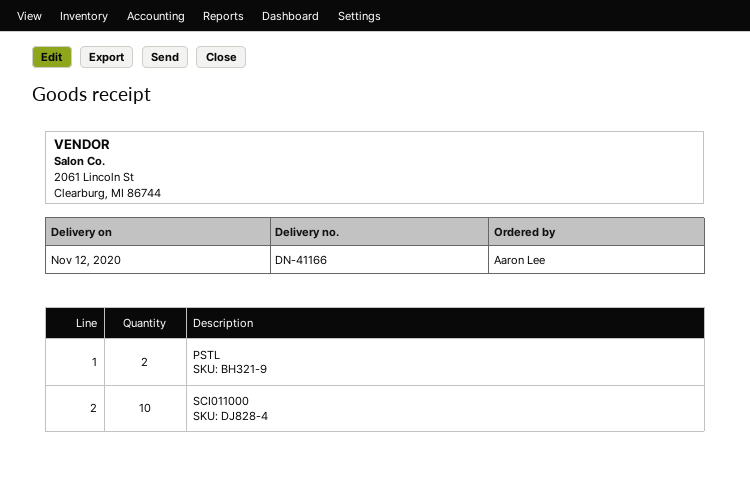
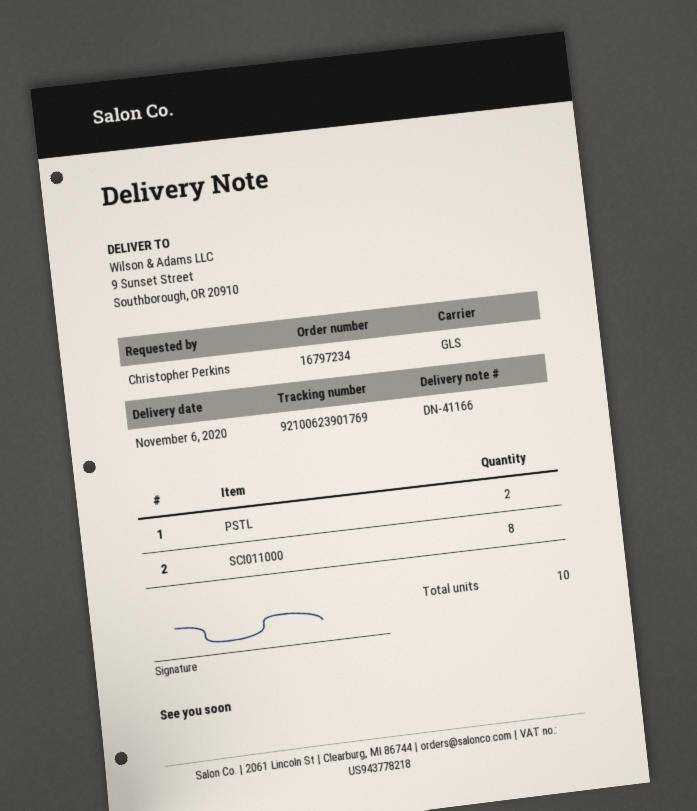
delivery date: 2020-11-12 -> 2020-11-06
ordered by: Aaron Lee -> Christopher Perkins
SCI011000: 10 -> 8

